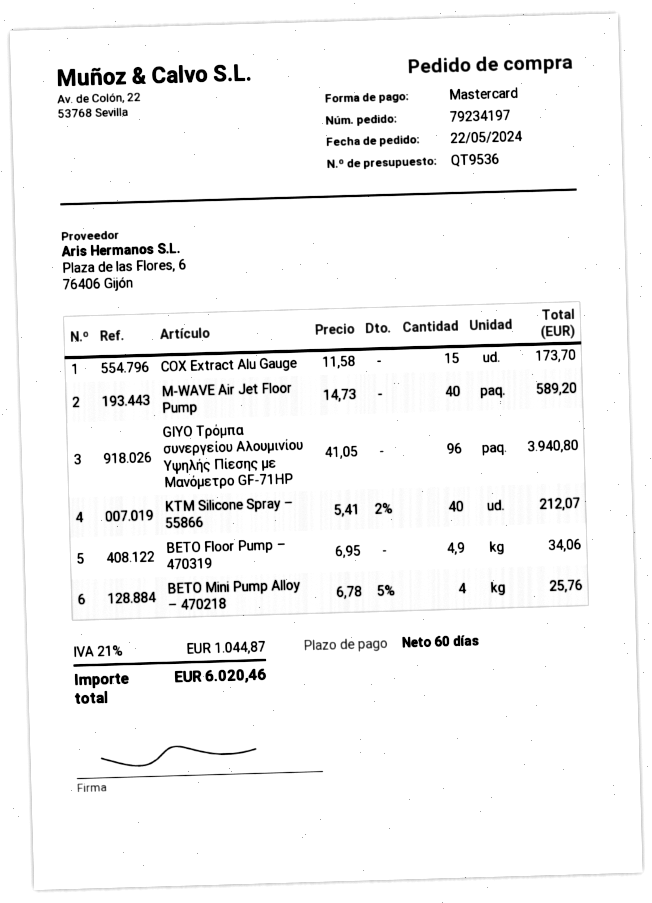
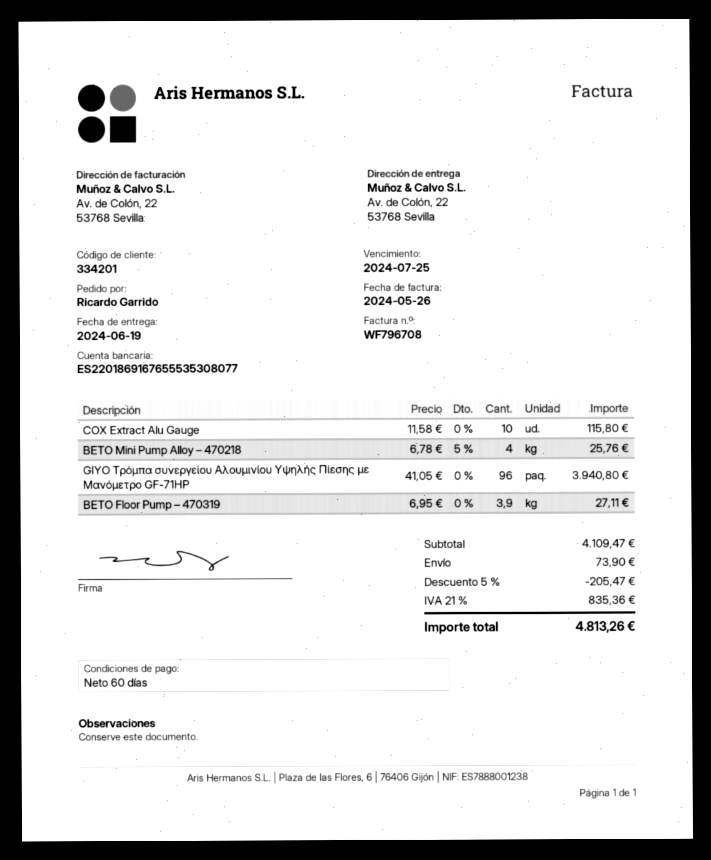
COX Extract Alu Gauge: 15 x 11.58 = 173.70 -> 10 x 11.58 = 115.80
M-WAVE Air Jet Floor Pump: 40 x 14.73 = 589.20 -> none
KTM Silicone Spray – 55866: 40 x 5.41 - 2% = 212.07 -> none
BETO Floor Pump – 470319: 4.9 x 6.95 = 34.06 -> 3.9 x 6.95 = 27.11
discount: none -> 5% = 205.47
shipping: none -> 73.90
tax: 21% = 1044.87 -> 21% = 835.36
total: 6020.46 -> 4813.26

